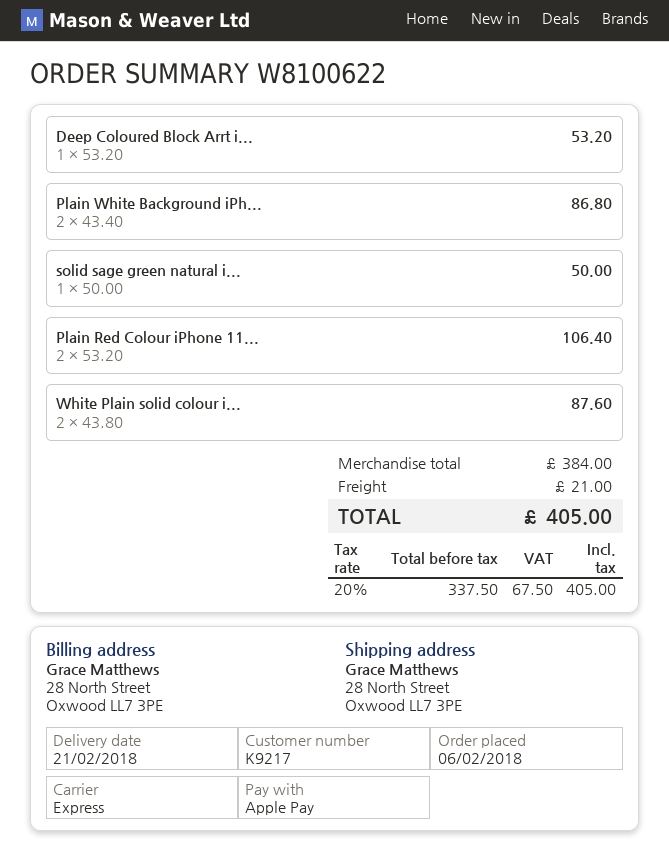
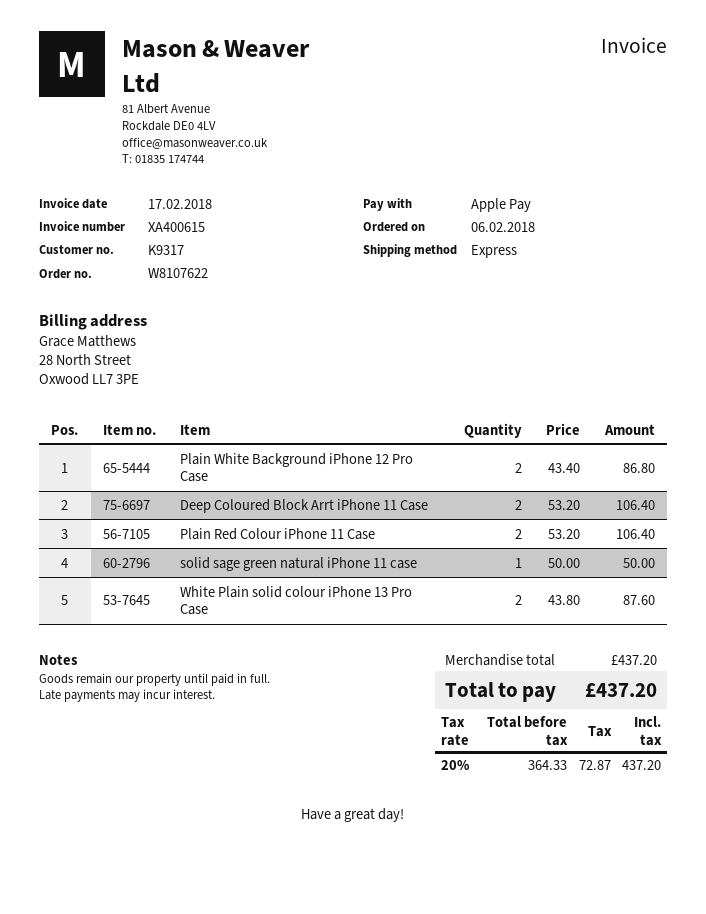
order number: W8100622 -> W8107622
customer number: K9217 -> K9317
Deep Coloured Block Arrt i...: 1 x 53.20 = 53.20 -> 2 x 53.20 = 106.40
subtotal: 384.00 -> 437.20
shipping: 21.00 -> none
net: 337.50 -> 364.33
tax: 20% = 67.50 -> 20% = 72.87
total: 405.00 -> 437.20

